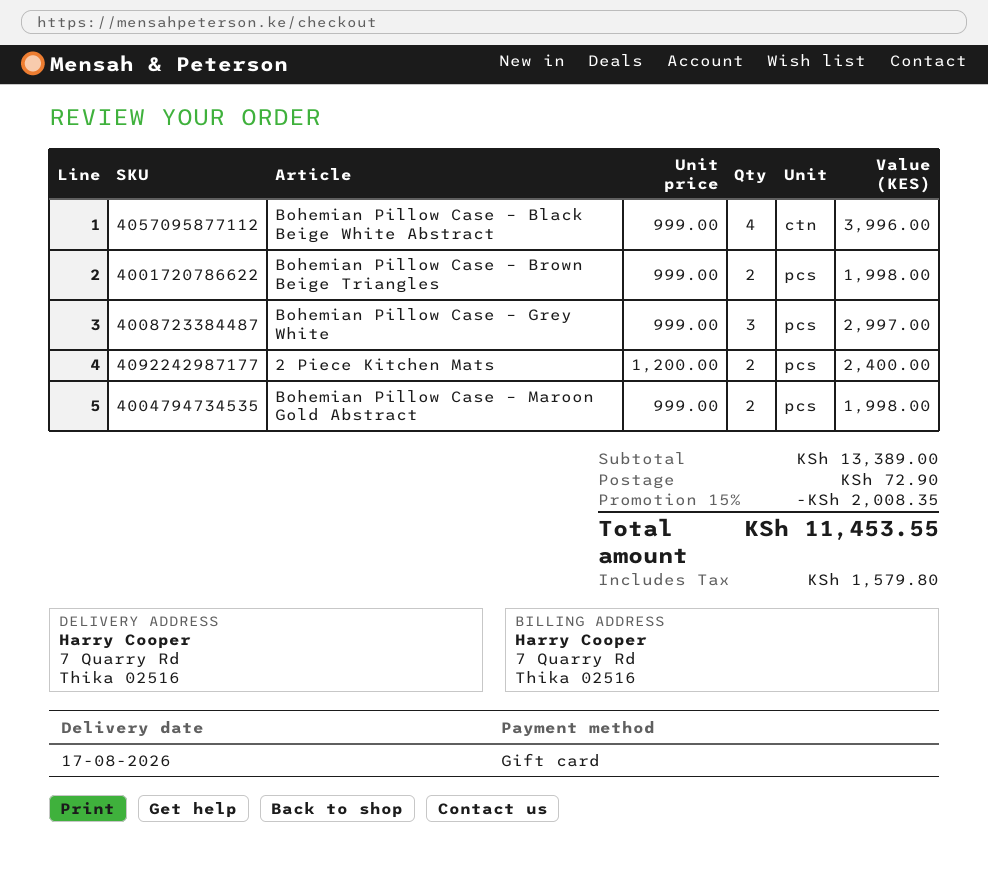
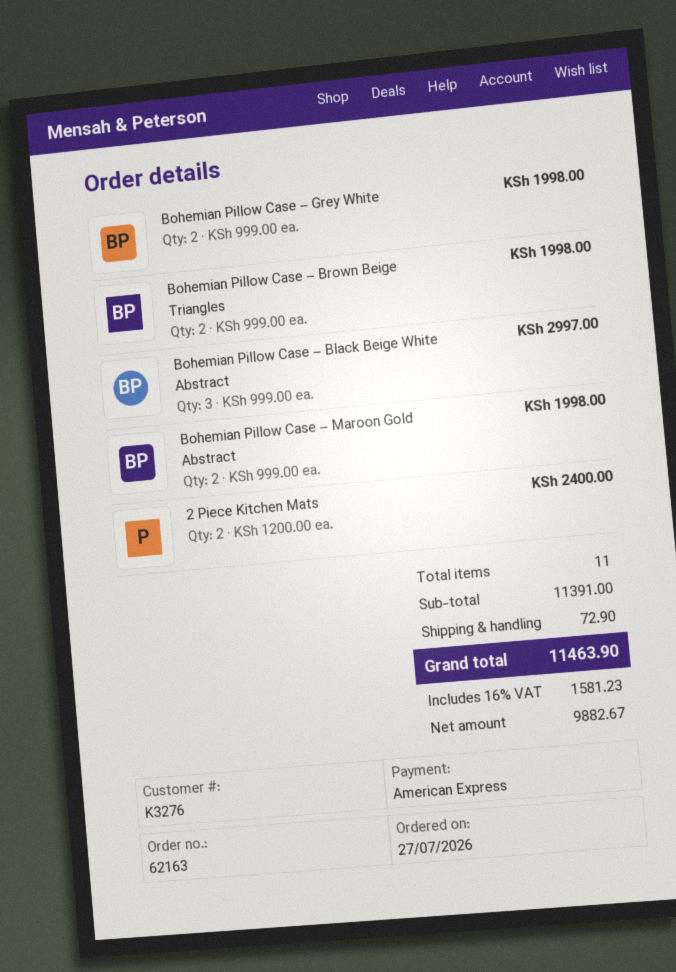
payment method: gift card -> American Express
Bohemian Pillow Case – Black Beige White Abstract: 4 x 999.00 = 3996.00 -> 3 x 999.00 = 2997.00
Bohemian Pillow Case – Grey White: 3 x 999.00 = 2997.00 -> 2 x 999.00 = 1998.00
subtotal: 13389.00 -> 11391.00
discount: 15% = 2008.35 -> none
tax: 1579.80 -> 1581.23
total: 11453.55 -> 11463.90

